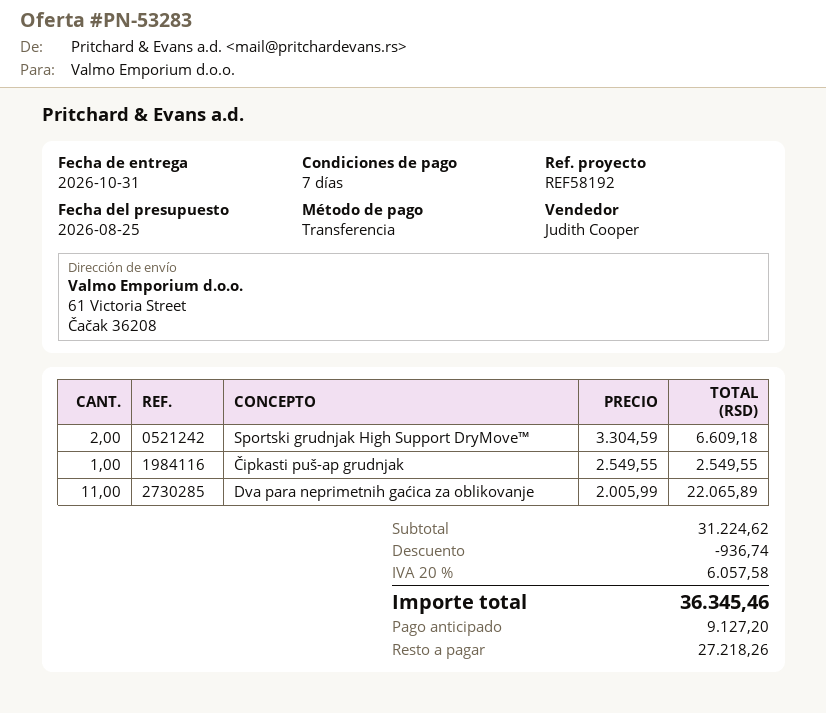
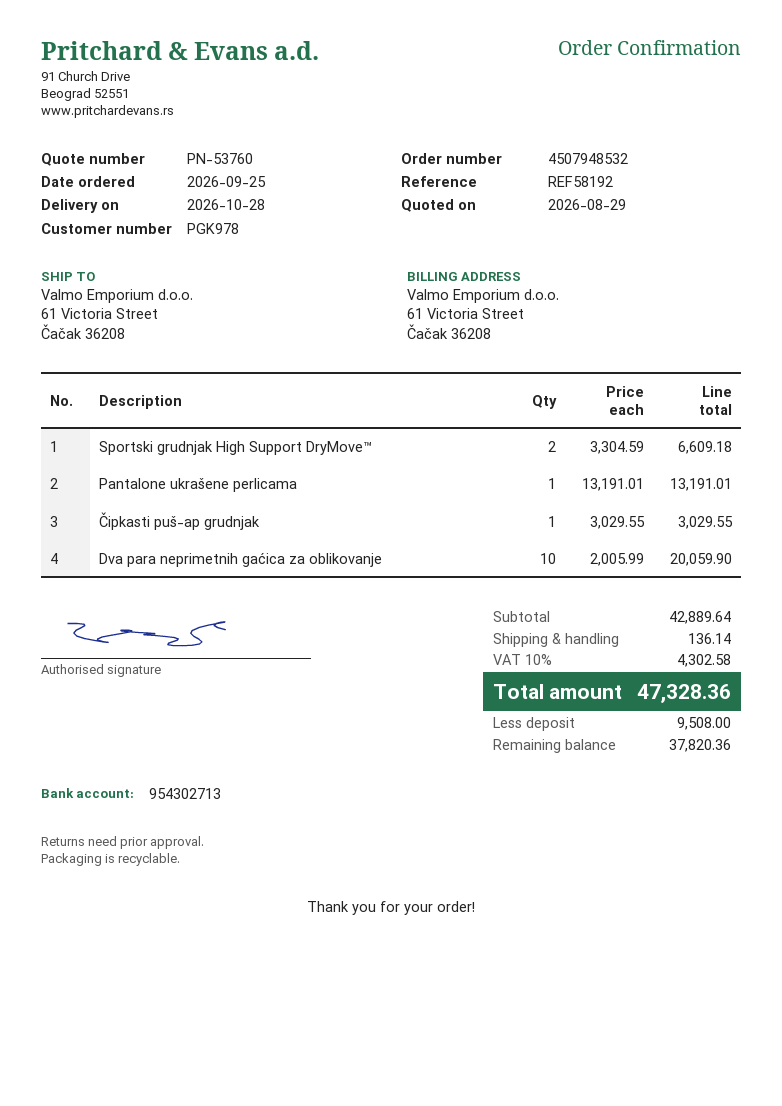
quote number: PN-53283 -> PN-53760
quote date: 2026-08-25 -> 2026-08-29
delivery date: 2026-10-31 -> 2026-10-28
Čipkasti puš-ap grudnjak: 1 x 2549.55 = 2549.55 -> 1 x 3029.55 = 3029.55
Dva para neprimetnih gaćica za oblikovanje: 11 x 2005.99 = 22065.89 -> 10 x 2005.99 = 20059.90
Pantalone ukrašene perlicama: none -> 1 x 13191.01 = 13191.01
subtotal: 31224.62 -> 42889.64
discount: 936.74 -> none
shipping: none -> 136.14
tax: 20% = 6057.58 -> 10% = 4302.58
total: 36345.46 -> 47328.36
deposit: 9127.20 -> 9508.00
balance: 27218.26 -> 37820.36

